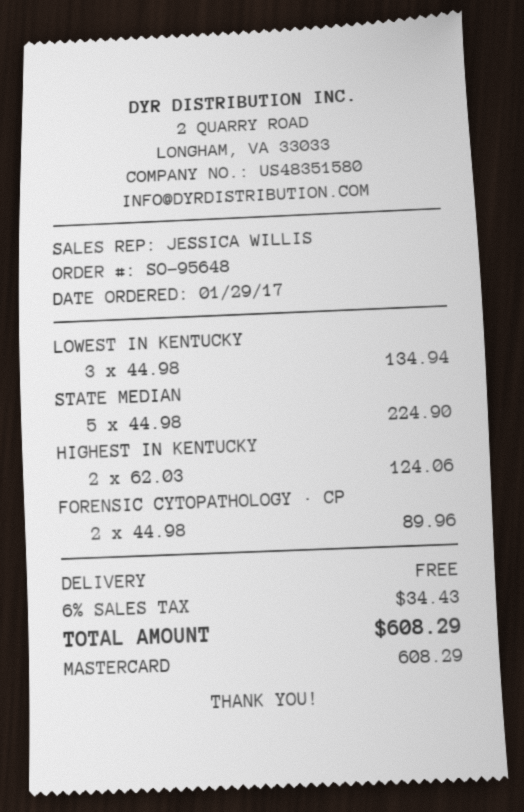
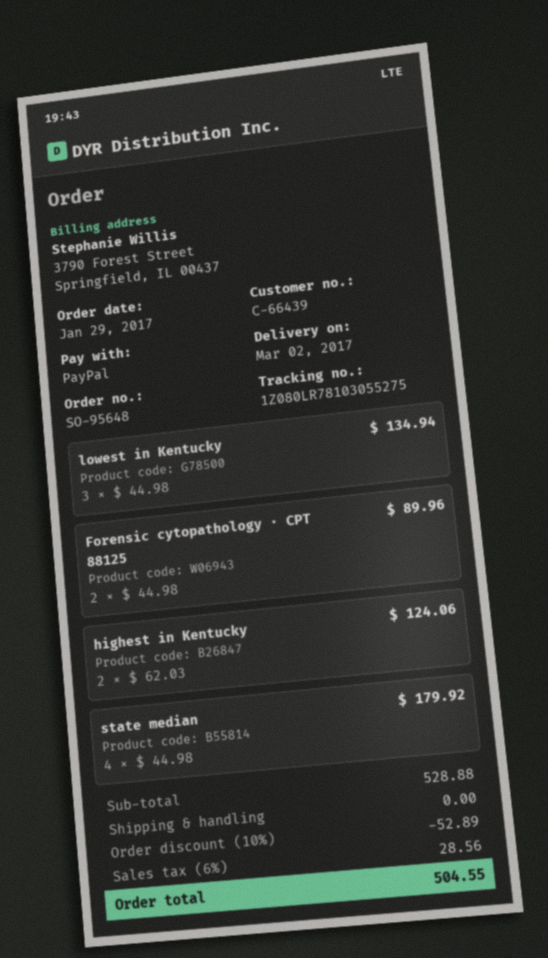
payment method: Mastercard -> PayPal
STATE MEDIAN: 5 x 44.98 = 224.90 -> 4 x 44.98 = 179.92
discount: none -> 10% = 52.89
tax: 6% = 34.43 -> 6% = 28.56
total: 608.29 -> 504.55

